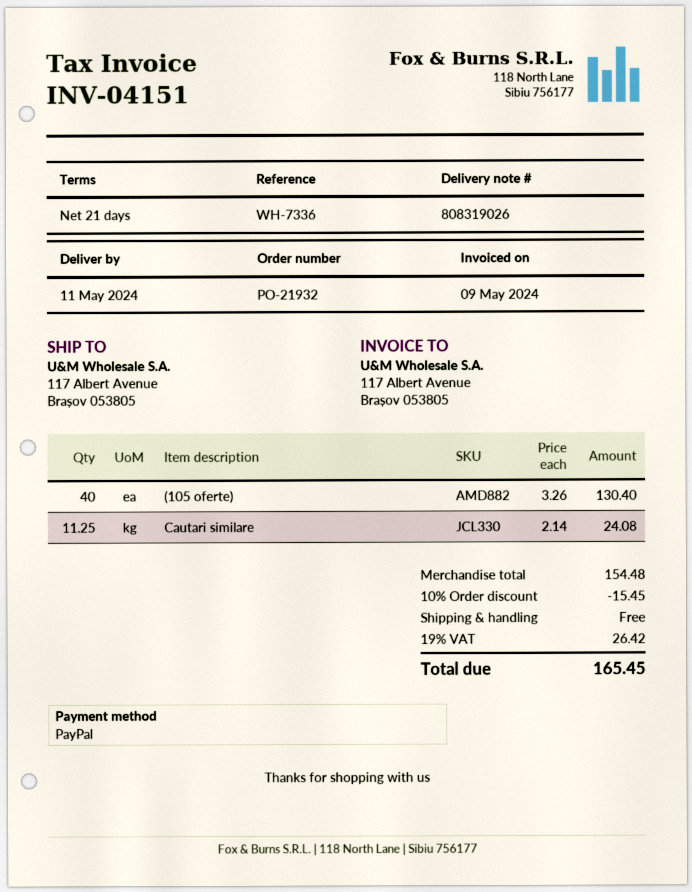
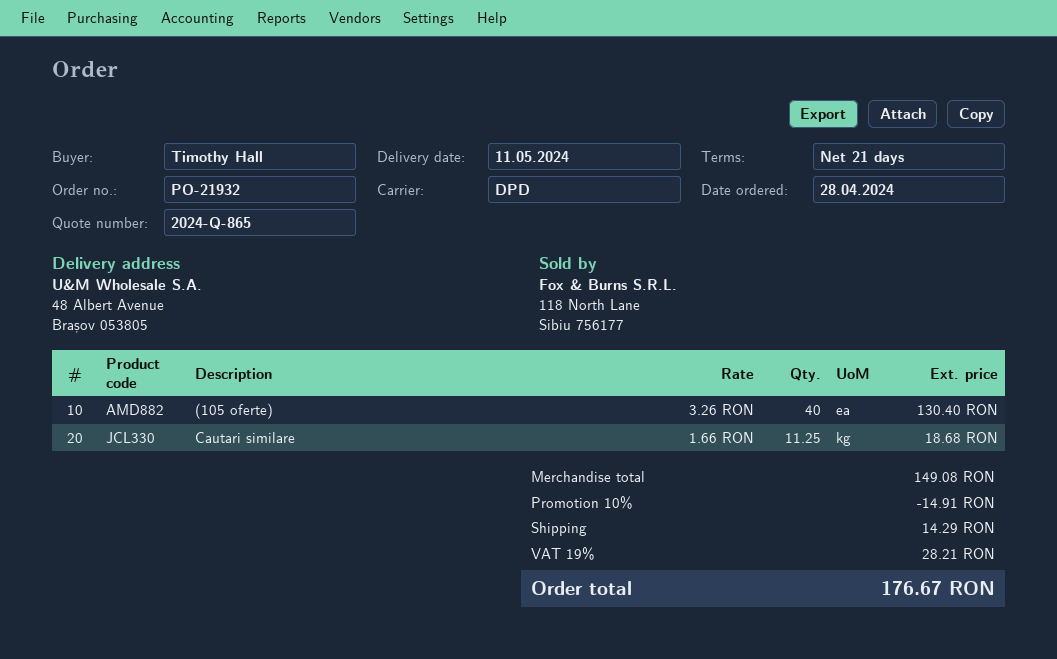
ship to: 117 Albert Avenue, Brașov 053805 -> 48 Albert Avenue, Brașov 053805
Cautari similare: 11.25 x 2.14 = 24.08 -> 11.25 x 1.66 = 18.68
subtotal: 154.48 -> 149.08
discount: 10% = 15.45 -> 10% = 14.91
shipping: 0.00 -> 14.29
tax: 19% = 26.42 -> 19% = 28.21
total: 165.45 -> 176.67

